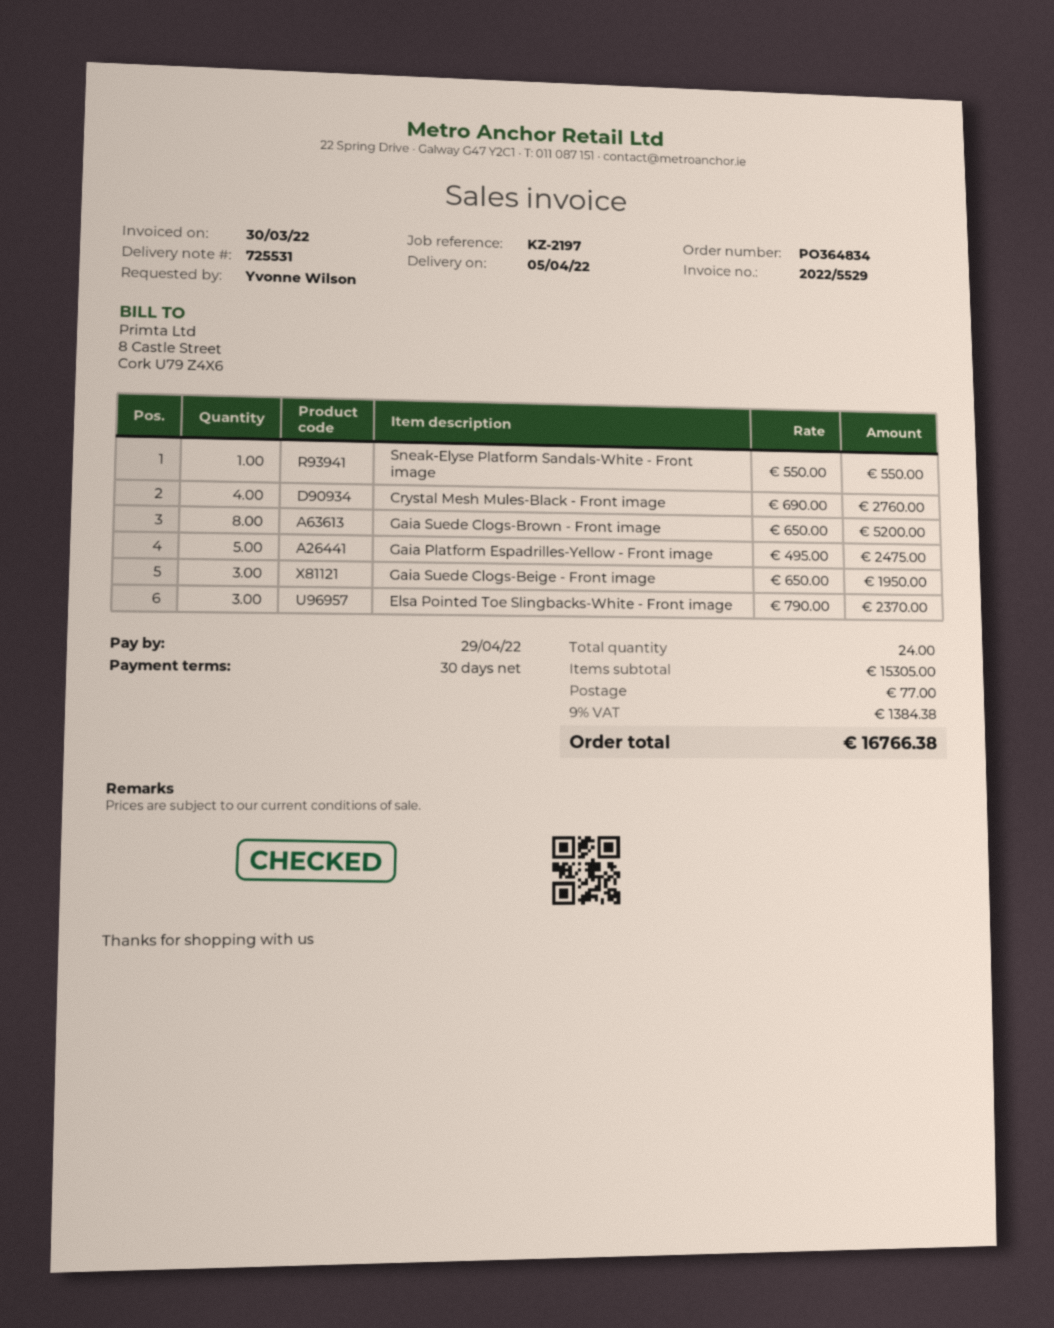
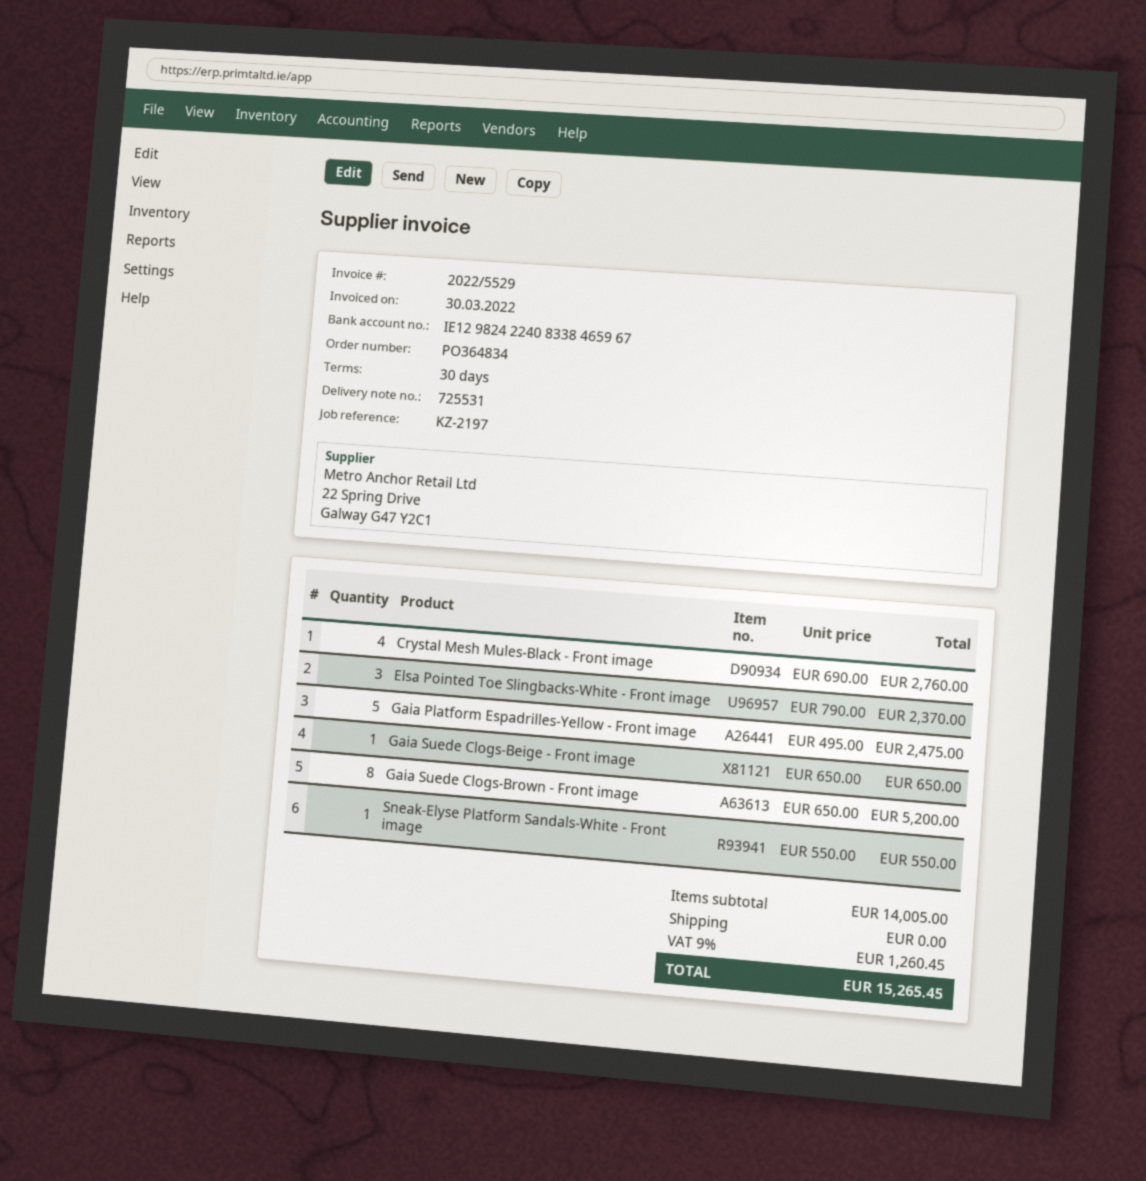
Gaia Suede Clogs-Beige - Front image: 3 x 650.00 = 1950.00 -> 1 x 650.00 = 650.00
subtotal: 15305.00 -> 14005.00
shipping: 77.00 -> 0.00
tax: 9% = 1384.38 -> 9% = 1260.45
total: 16766.38 -> 15265.45

